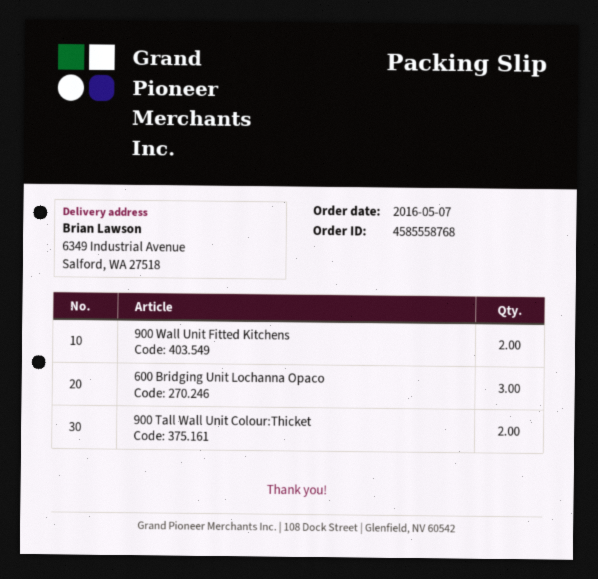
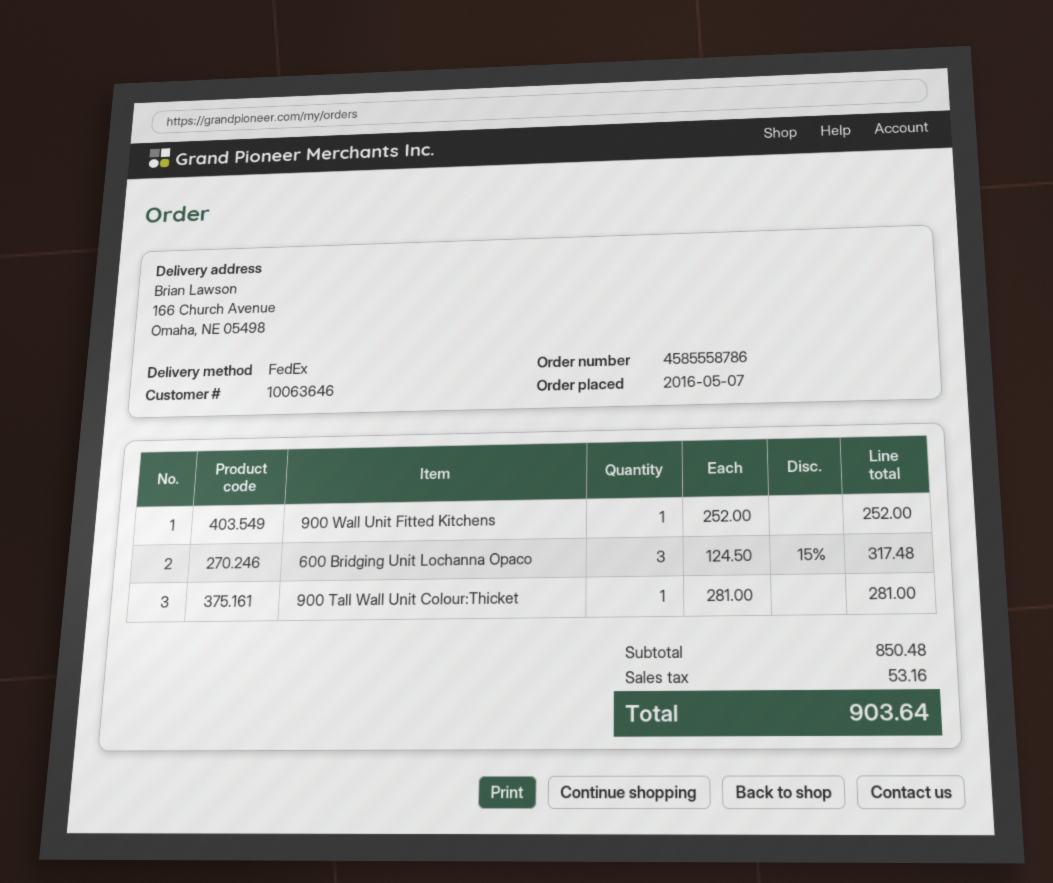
order number: 4585558768 -> 4585558786
ship to: 6349 Industrial Avenue, Salford, WA 27518 -> 166 Church Avenue, Omaha, NE 05498
900 Wall Unit Fitted Kitchens: 2 -> 1
900 Tall Wall Unit Colour:Thicket: 2 -> 1

